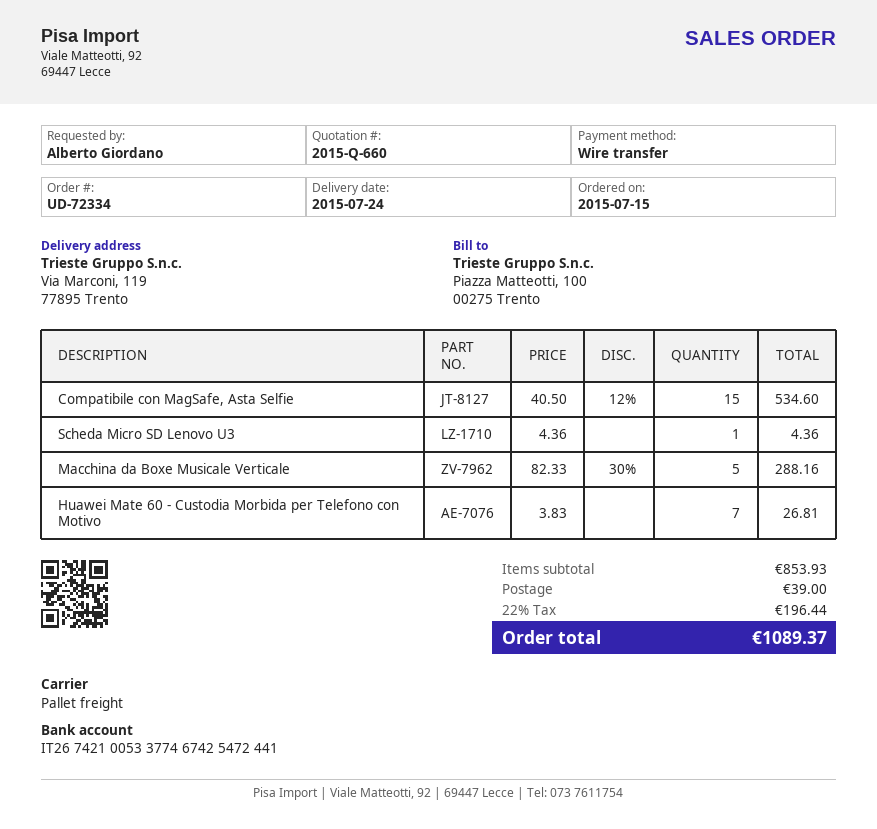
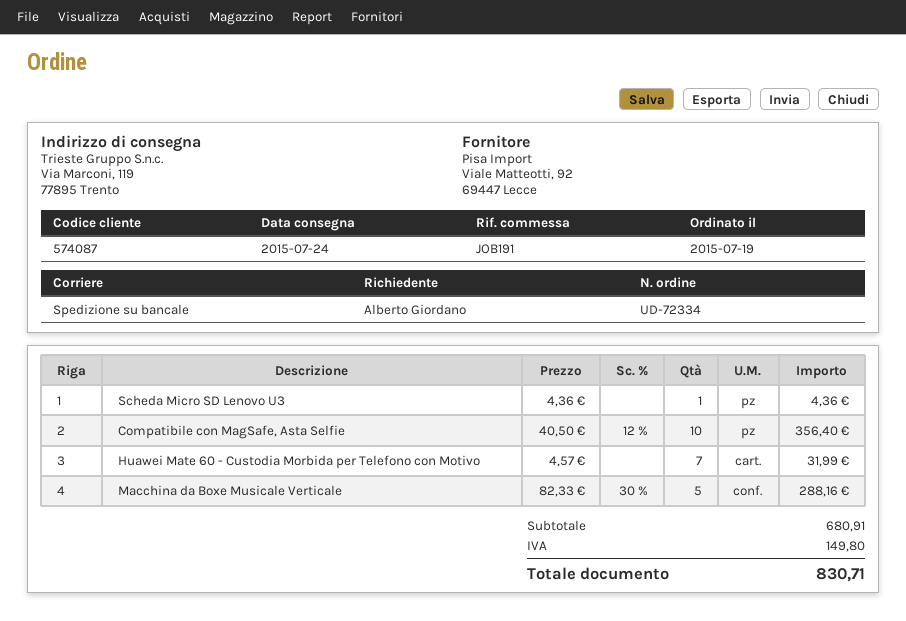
order date: 2015-07-15 -> 2015-07-19
Compatibile con MagSafe, Asta Selfie: 15 x 40.50 - 12% = 534.60 -> 10 x 40.50 - 12% = 356.40
Huawei Mate 60 - Custodia Morbida per Telefono con Motivo: 7 x 3.83 = 26.81 -> 7 x 4.57 = 31.99
subtotal: 853.93 -> 680.91
shipping: 39.00 -> none
tax: 196.44 -> 149.80
total: 1089.37 -> 830.71

